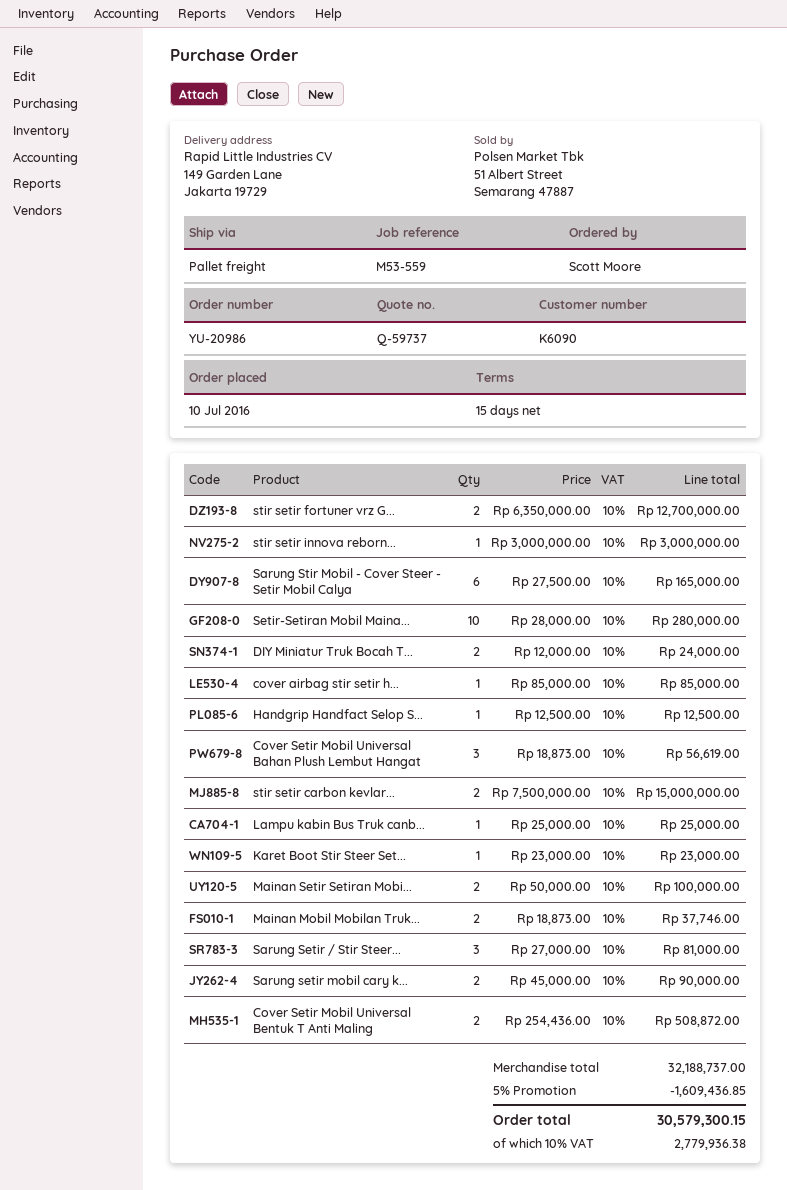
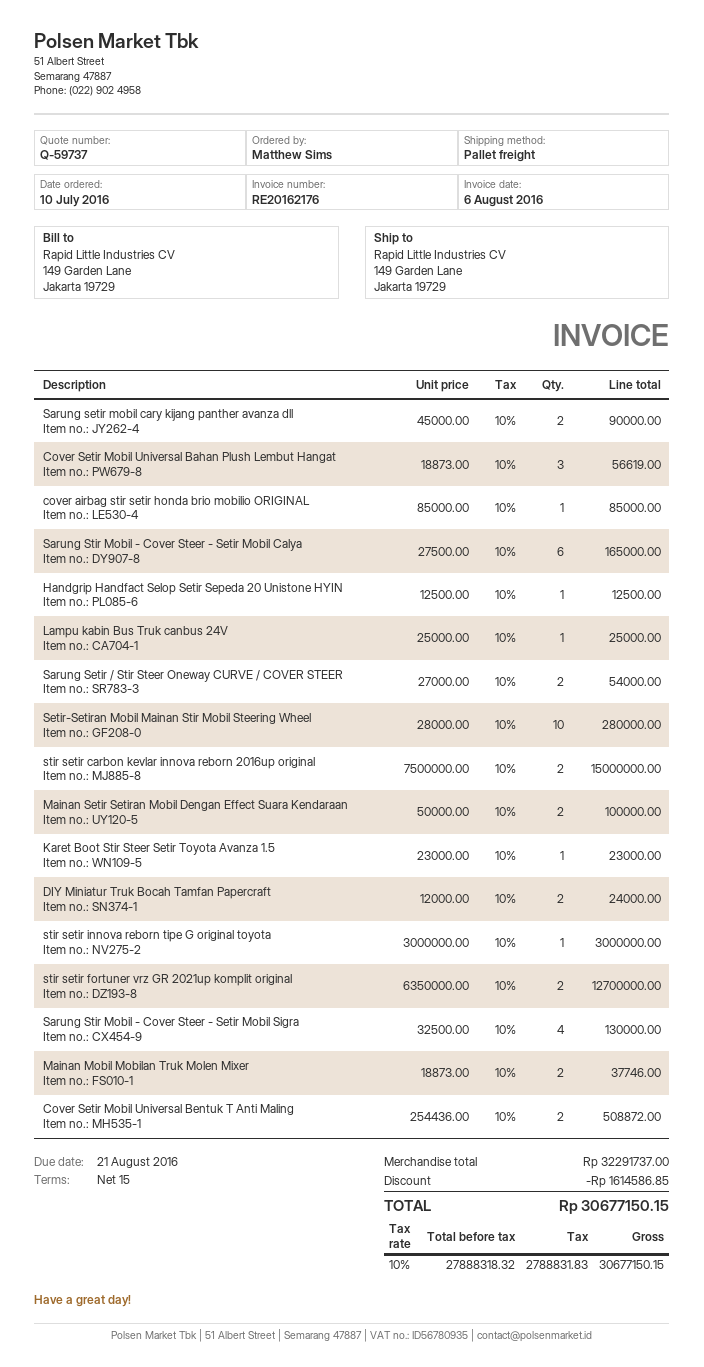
ordered by: Scott Moore -> Matthew Sims
Sarung Setir / Stir Steer...: 3 x 27000.00 = 81000.00 -> 2 x 27000.00 = 54000.00
Sarung Stir Mobil - Cover Steer - Setir Mobil Sigra: none -> 4 x 32500.00 = 130000.00
subtotal: 32188737.00 -> 32291737.00
discount: 1609436.85 -> 1614586.85
tax: 10% = 2779936.38 -> 10% = 2788831.83
total: 30579300.15 -> 30677150.15

